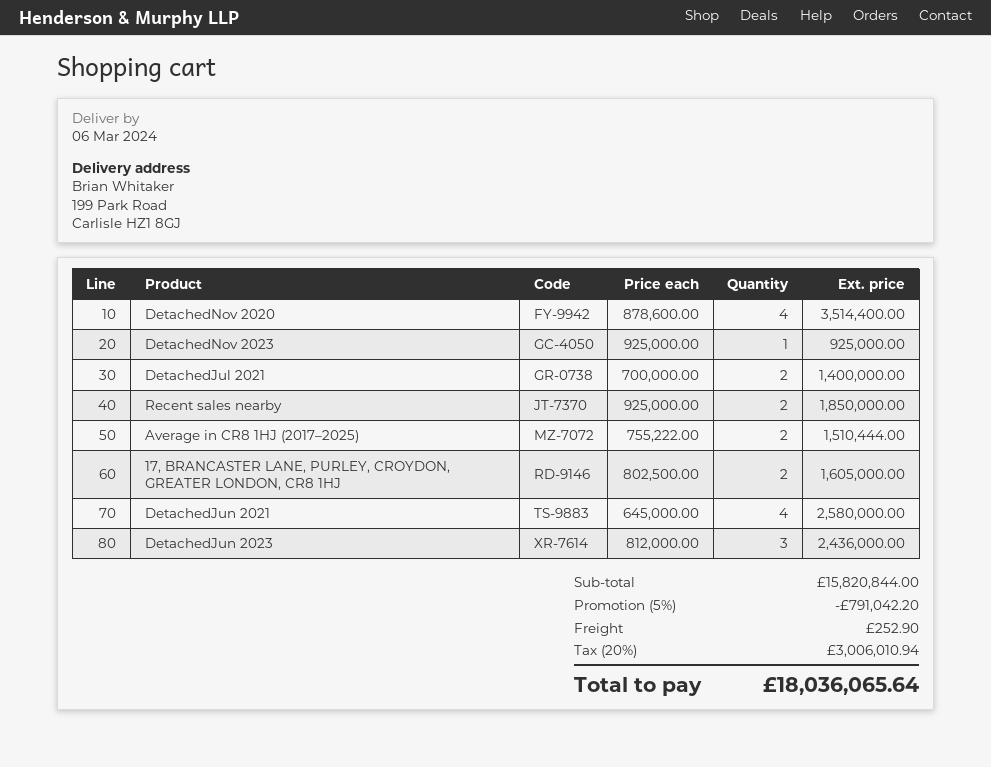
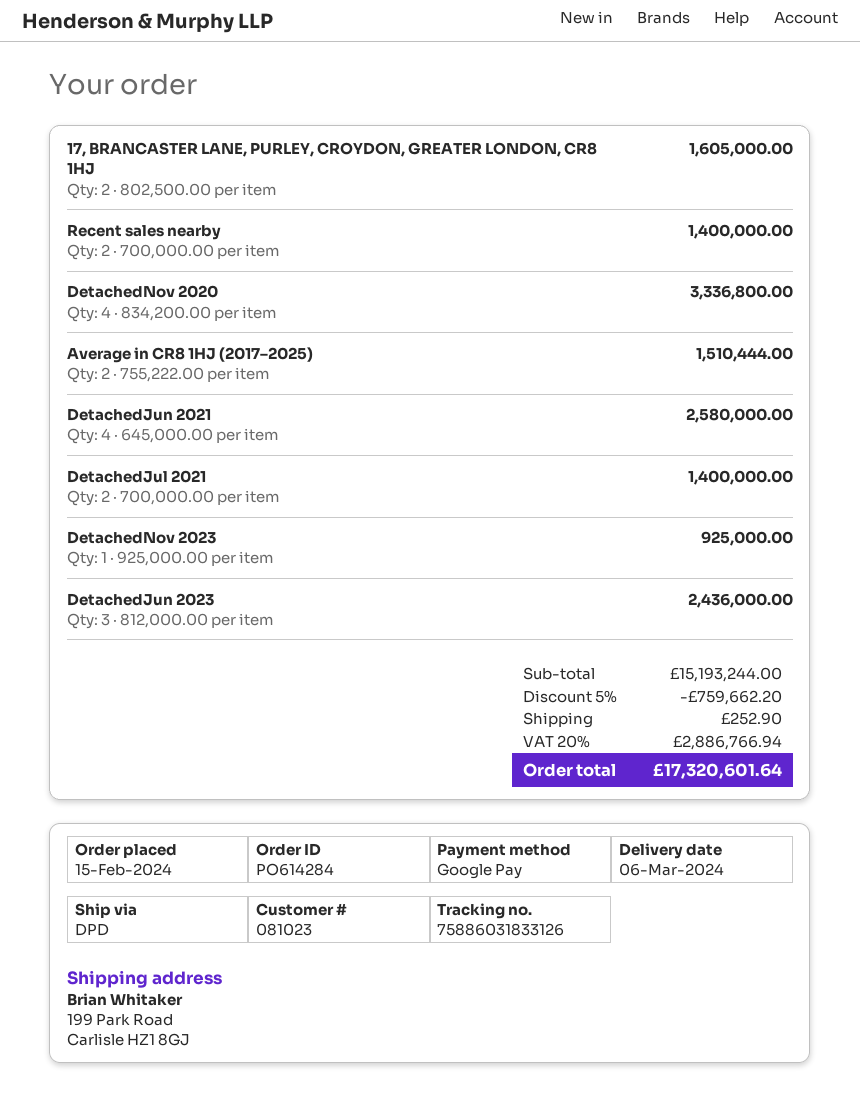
DetachedNov 2020: 4 x 878600.00 = 3514400.00 -> 4 x 834200.00 = 3336800.00
Recent sales nearby: 2 x 925000.00 = 1850000.00 -> 2 x 700000.00 = 1400000.00
subtotal: 15820844.00 -> 15193244.00
discount: 5% = 791042.20 -> 5% = 759662.20
tax: 20% = 3006010.94 -> 20% = 2886766.94
total: 18036065.64 -> 17320601.64

